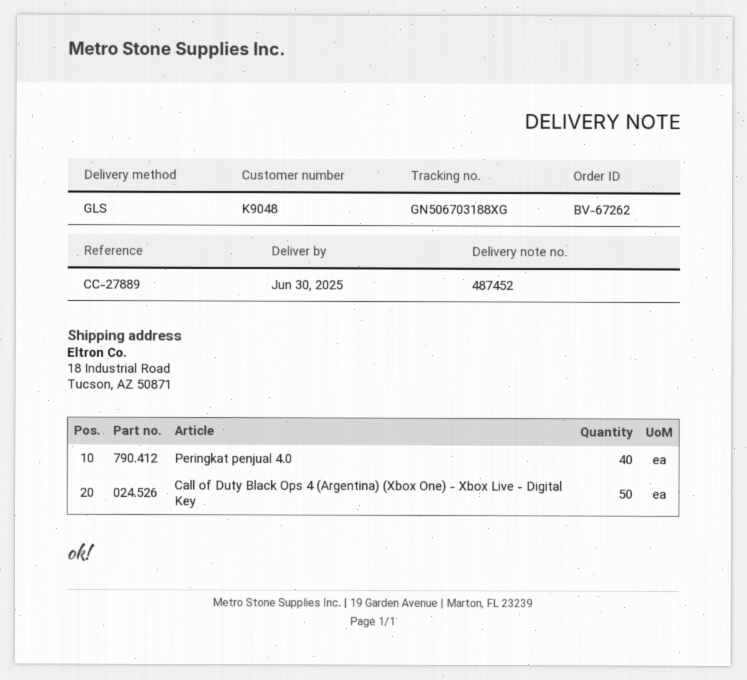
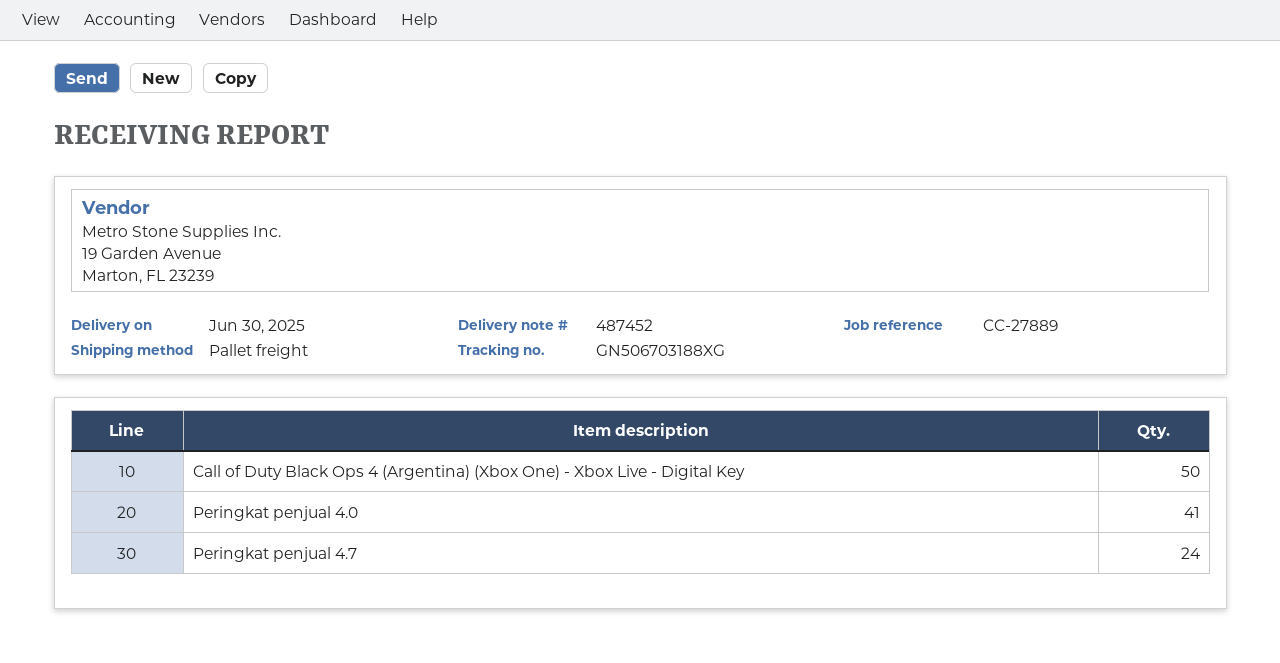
shipping method: GLS -> pallet freight
Peringkat penjual 4.0: 40 -> 41
Peringkat penjual 4.7: none -> 24

